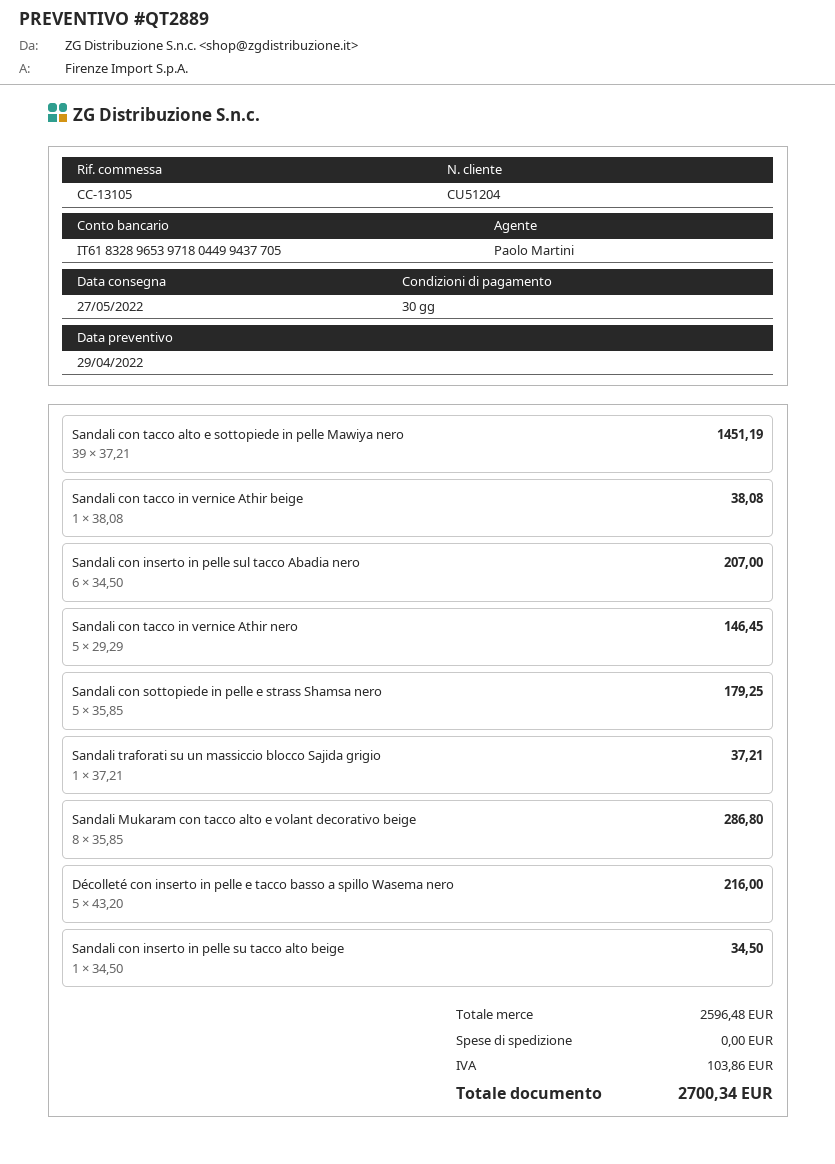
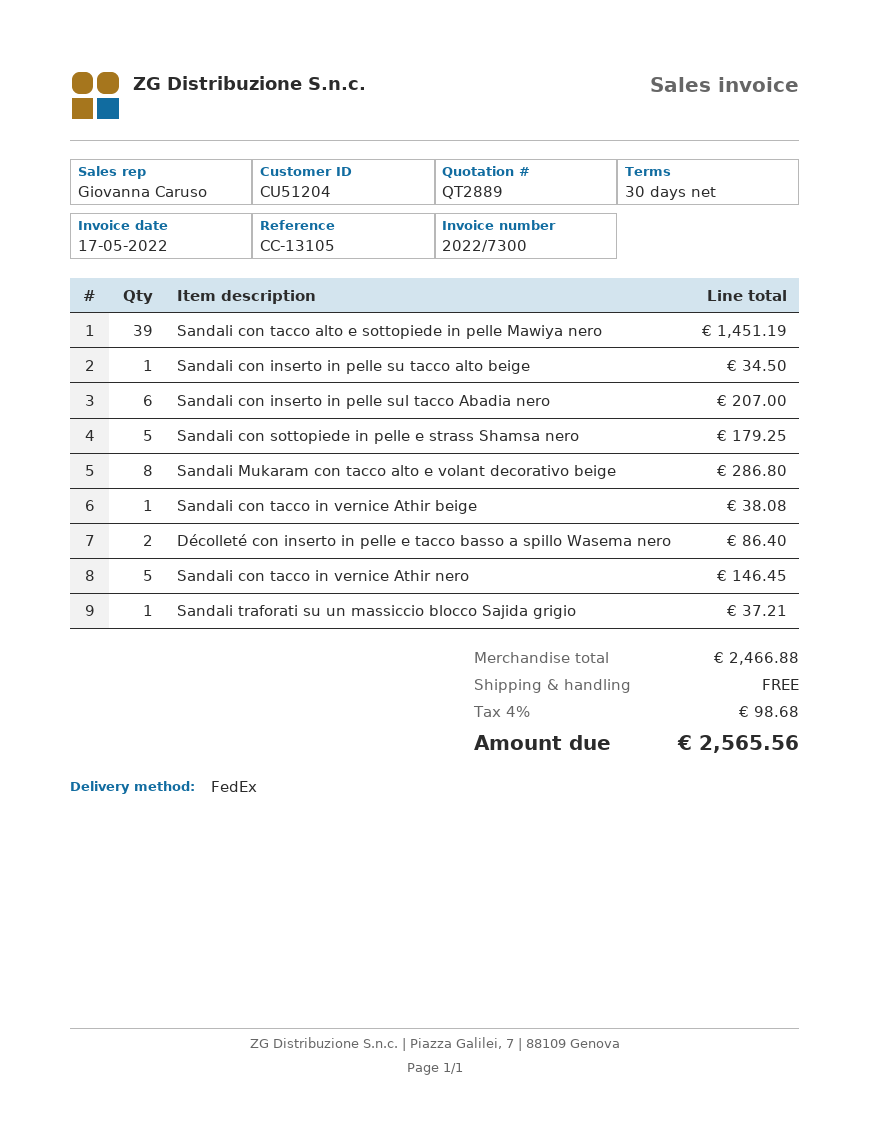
sales rep: Paolo Martini -> Giovanna Caruso
Décolleté con inserto in pelle e tacco basso a spillo Wasema nero: 5 for 216.00 -> 2 for 86.40
subtotal: 2596.48 -> 2466.88
tax: 103.86 -> 98.68
total: 2700.34 -> 2565.56

